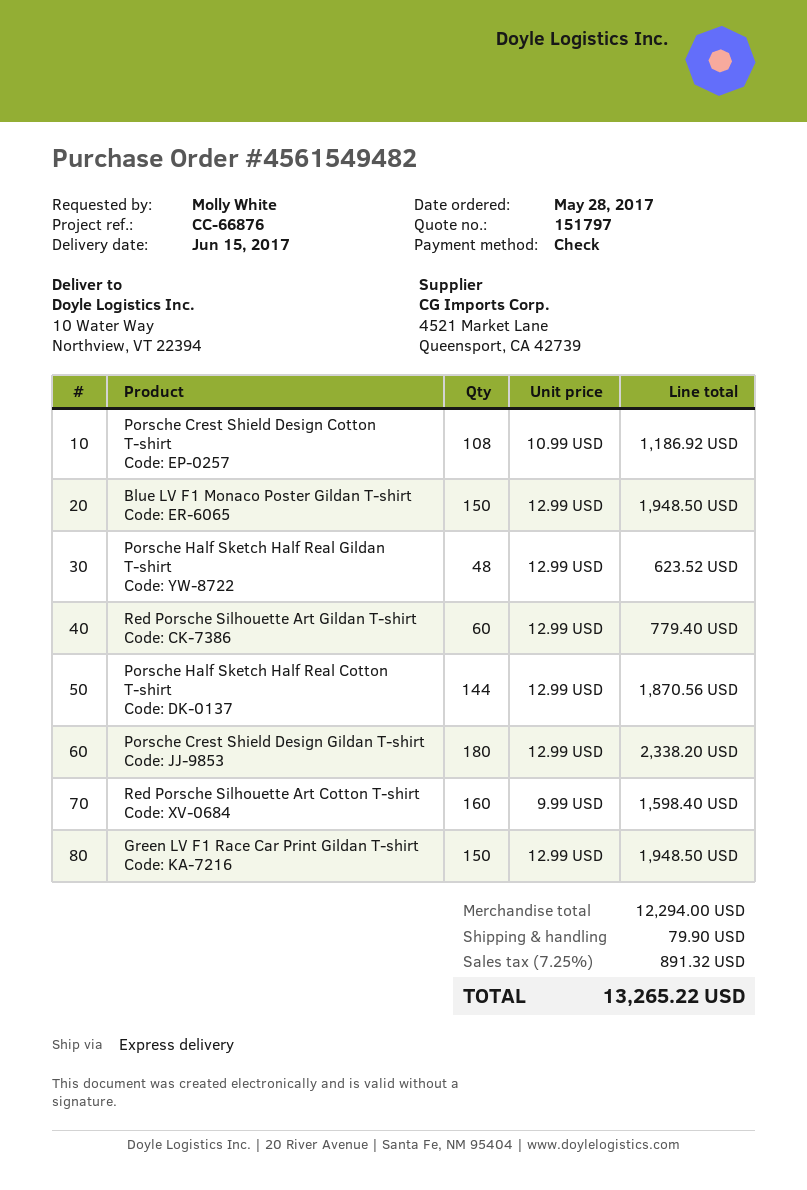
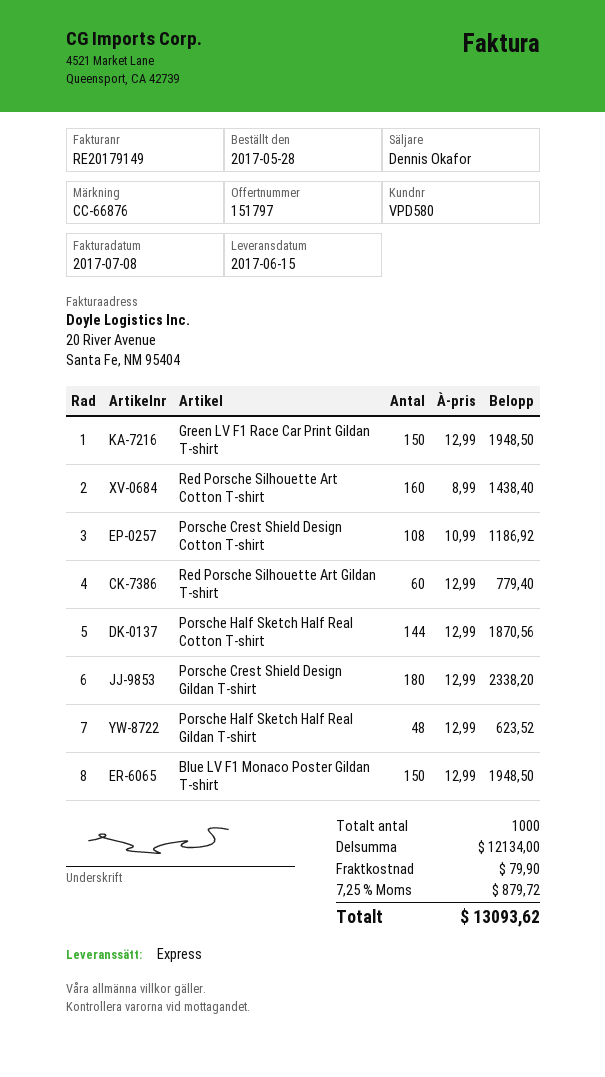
Red Porsche Silhouette Art Cotton T-shirt: 160 x 9.99 = 1598.40 -> 160 x 8.99 = 1438.40
subtotal: 12294.00 -> 12134.00
tax: 7.25% = 891.32 -> 7.25% = 879.72
total: 13265.22 -> 13093.62

